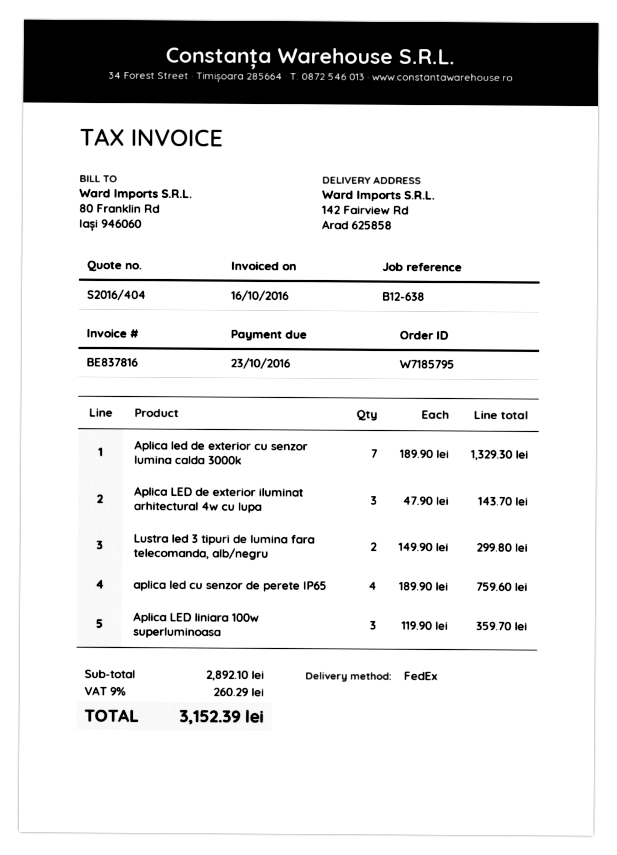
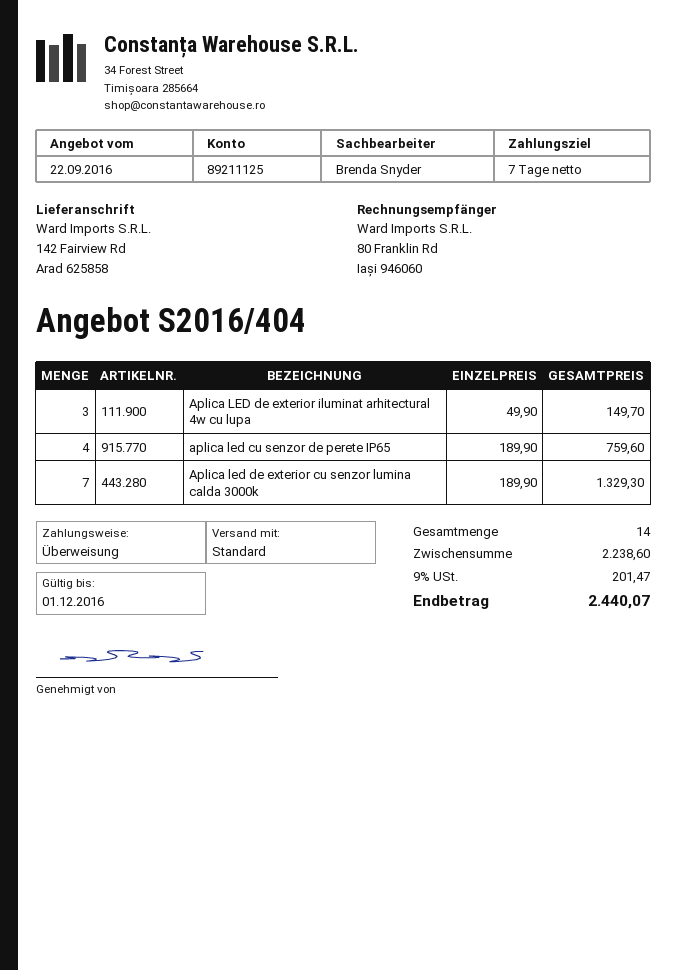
shipping method: FedEx -> standard
Aplica LED de exterior iluminat arhitectural 4w cu lupa: 3 x 47.90 = 143.70 -> 3 x 49.90 = 149.70
Lustra led 3 tipuri de lumina fara telecomanda, alb/negru: 2 x 149.90 = 299.80 -> none
Aplica LED liniara 100w superluminoasa: 3 x 119.90 = 359.70 -> none
subtotal: 2892.10 -> 2238.60
tax: 9% = 260.29 -> 9% = 201.47
total: 3152.39 -> 2440.07

